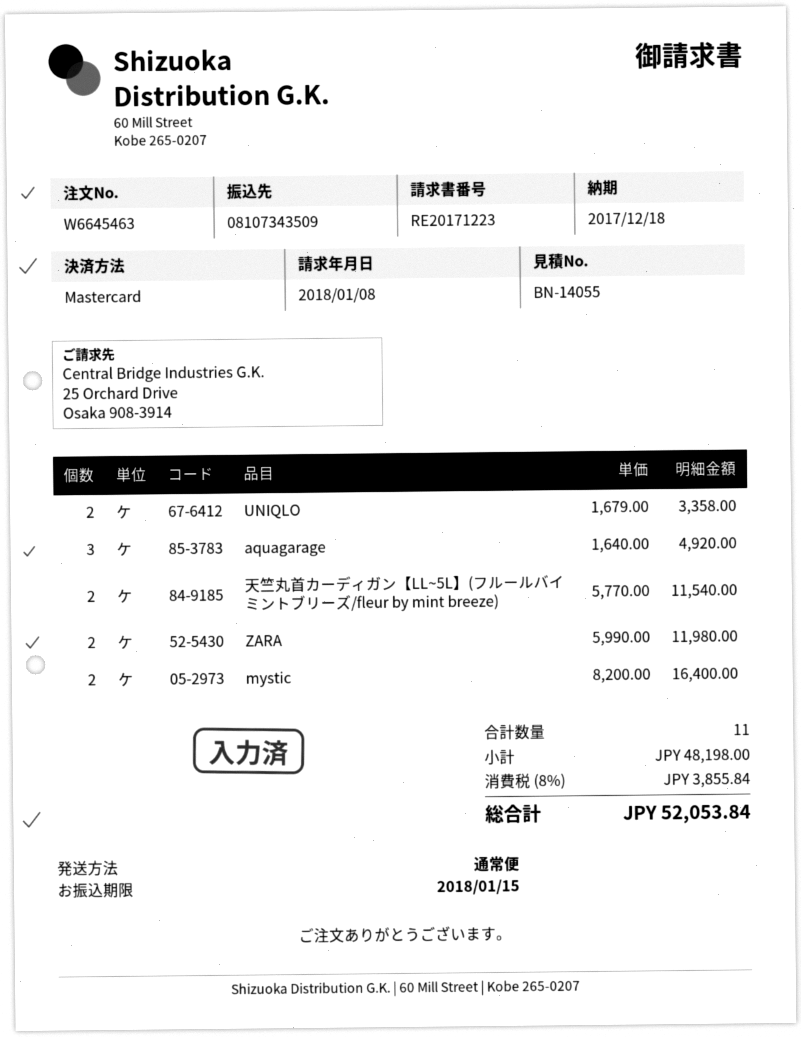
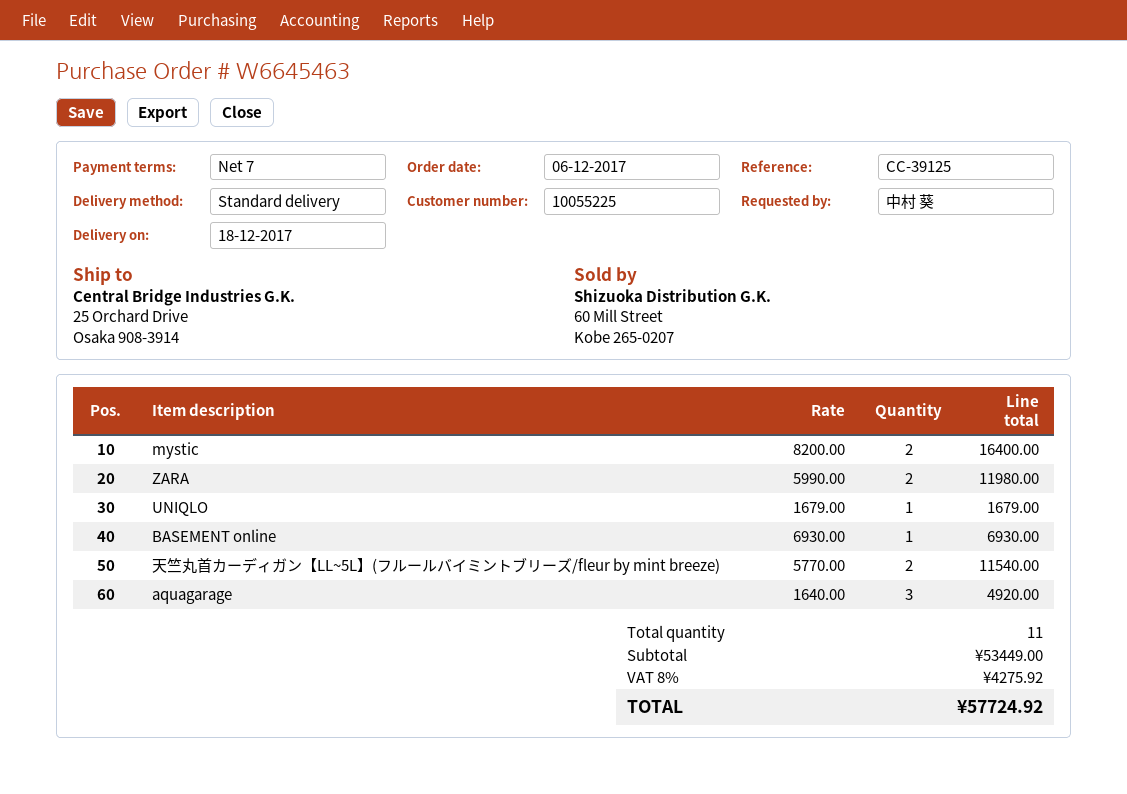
UNIQLO: 2 x 1679.00 = 3358.00 -> 1 x 1679.00 = 1679.00
BASEMENT online: none -> 1 x 6930.00 = 6930.00
subtotal: 48198.00 -> 53449.00
tax: 8% = 3855.84 -> 8% = 4275.92
total: 52053.84 -> 57724.92

